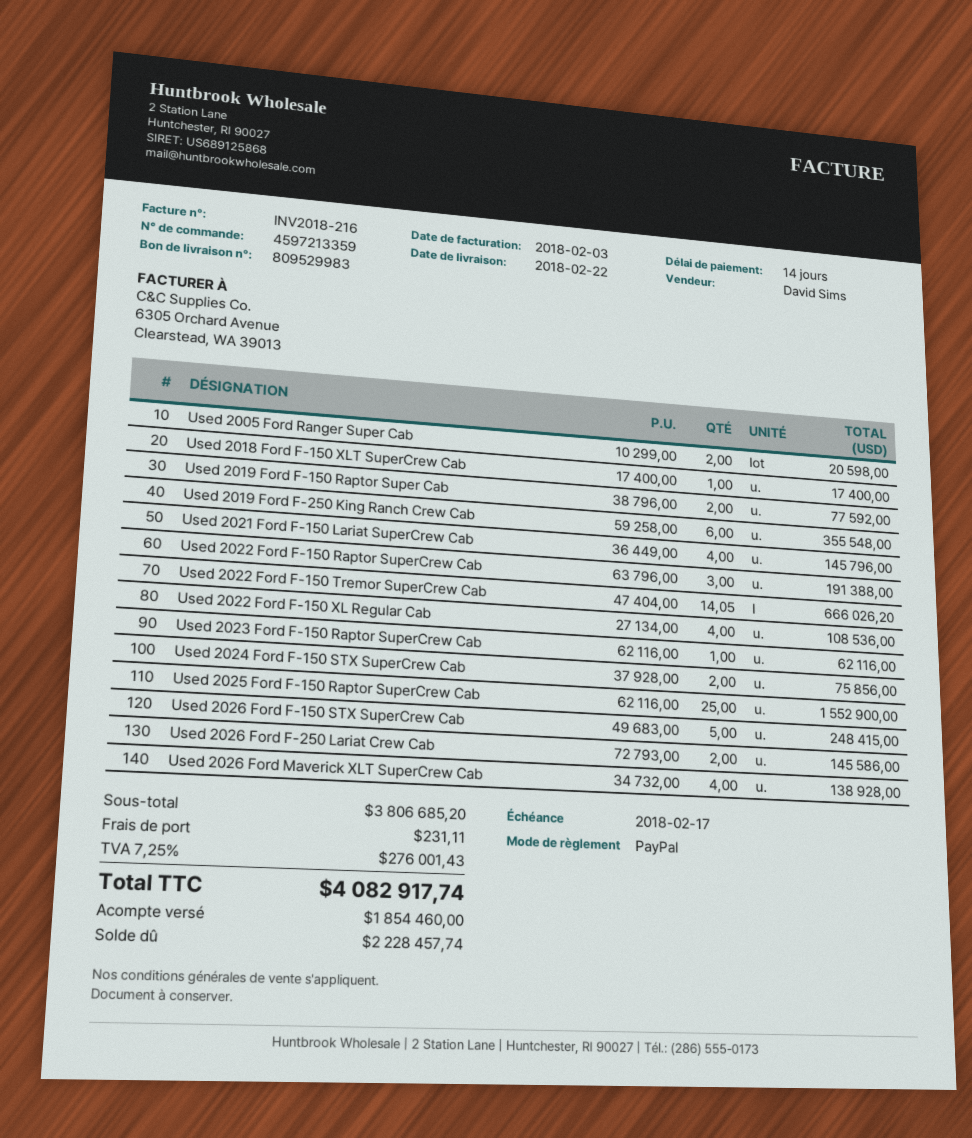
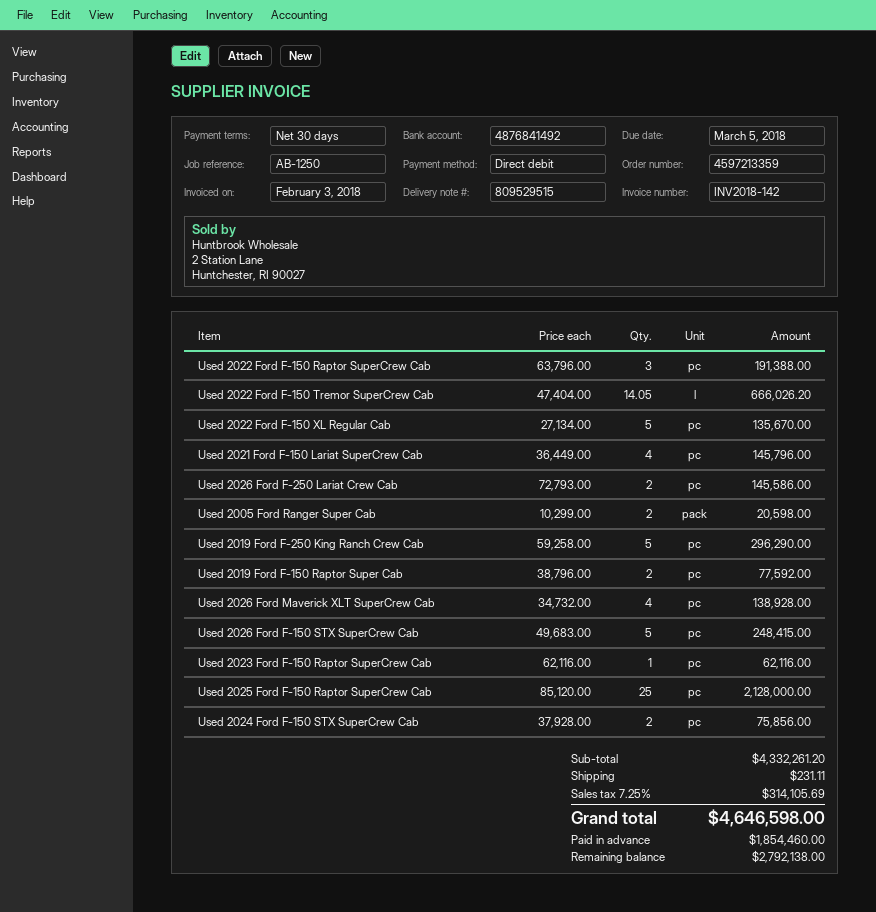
delivery note number: 809529983 -> 809529515
invoice number: INV2018-216 -> INV2018-142
payment terms: 14 days -> 30 days
due date: 2018-02-17 -> 2018-03-05
payment method: PayPal -> direct debit
Used 2018 Ford F-150 XLT SuperCrew Cab: 1 x 17400.00 = 17400.00 -> none
Used 2019 Ford F-250 King Ranch Crew Cab: 6 x 59258.00 = 355548.00 -> 5 x 59258.00 = 296290.00
Used 2022 Ford F-150 XL Regular Cab: 4 x 27134.00 = 108536.00 -> 5 x 27134.00 = 135670.00
Used 2025 Ford F-150 Raptor SuperCrew Cab: 25 x 62116.00 = 1552900.00 -> 25 x 85120.00 = 2128000.00
subtotal: 3806685.20 -> 4332261.20
tax: 7.25% = 276001.43 -> 7.25% = 314105.69
total: 4082917.74 -> 4646598.00
balance: 2228457.74 -> 2792138.00

